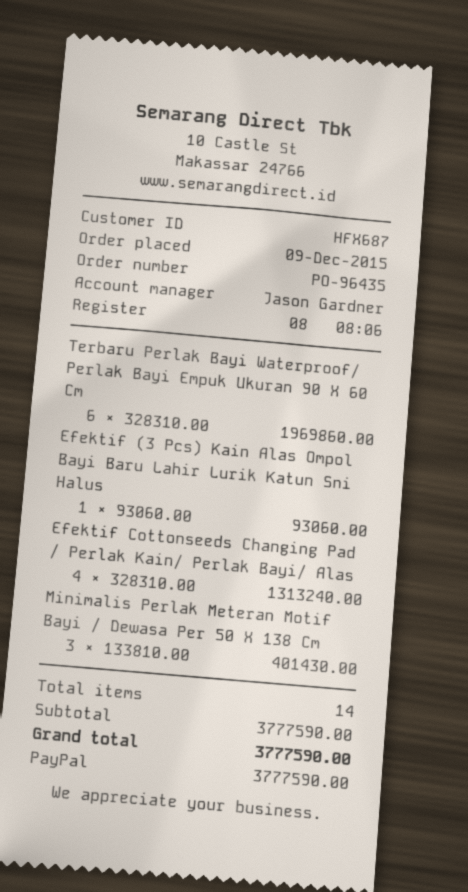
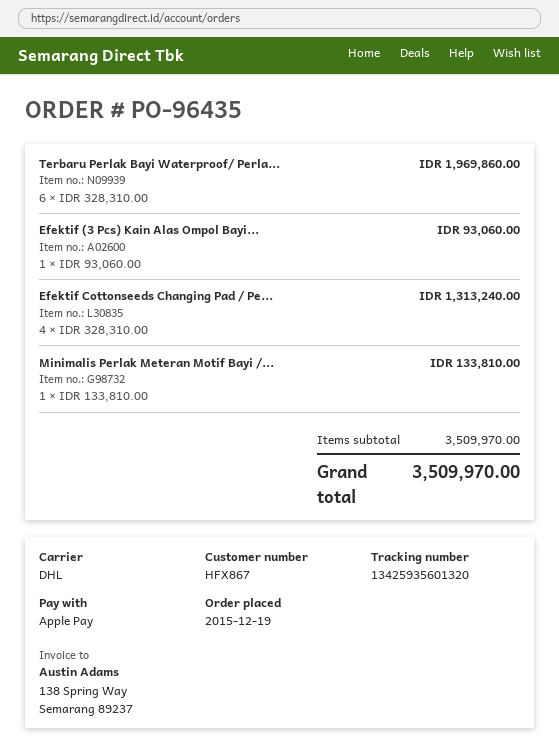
order date: 2015-12-09 -> 2015-12-19
customer number: HFX687 -> HFX867
payment method: PayPal -> Apple Pay
Minimalis Perlak Meteran Motif Bayi / Dewasa Per 50 X 138 Cm: 3 x 133810.00 = 401430.00 -> 1 x 133810.00 = 133810.00
subtotal: 3777590.00 -> 3509970.00
total: 3777590.00 -> 3509970.00

